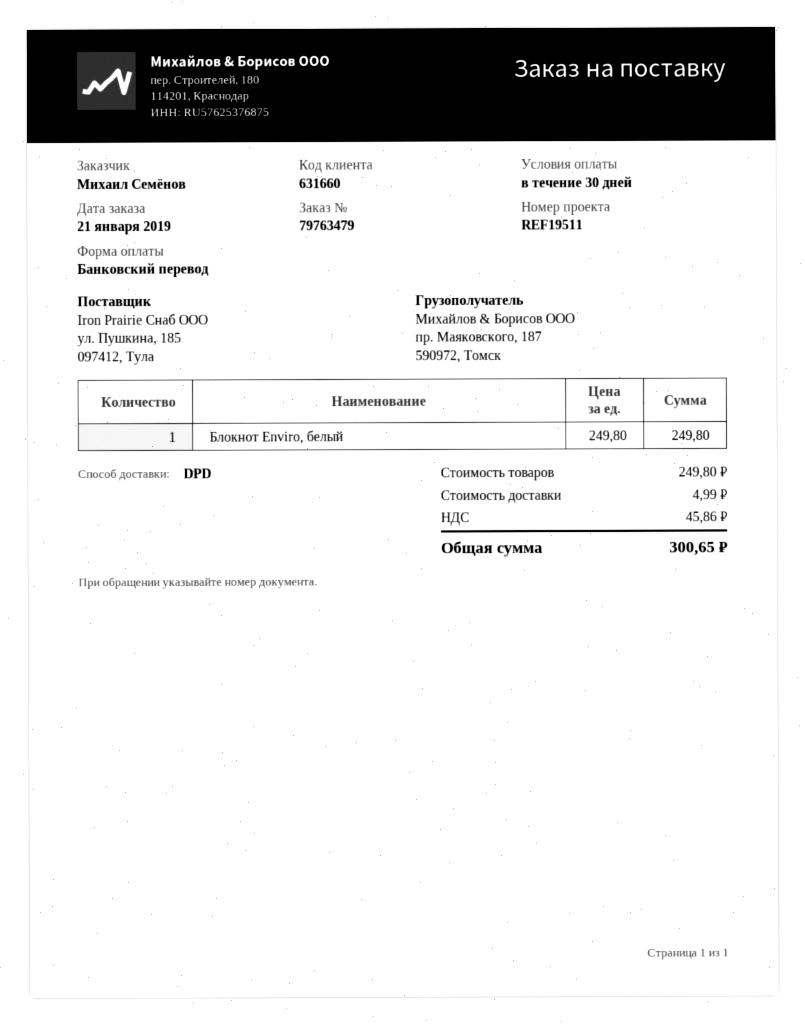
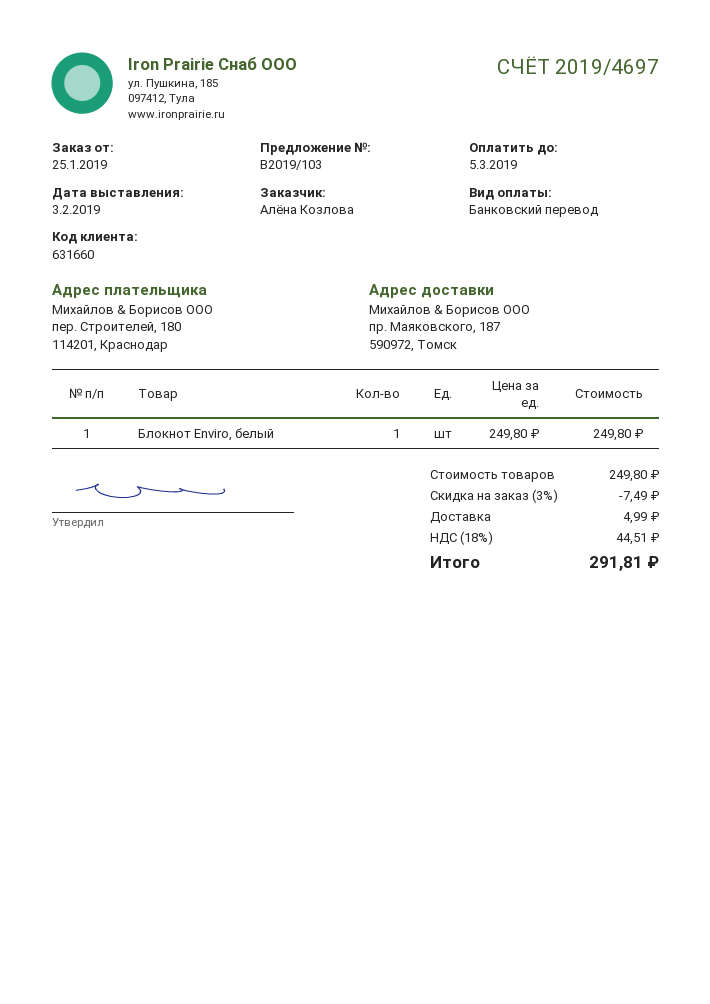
order date: 2019-01-21 -> 2019-01-25
ordered by: Михаил Семёнов -> Алёна Козлова
discount: none -> 3% = 7.49
tax: 45.86 -> 44.51
total: 300.65 -> 291.81

